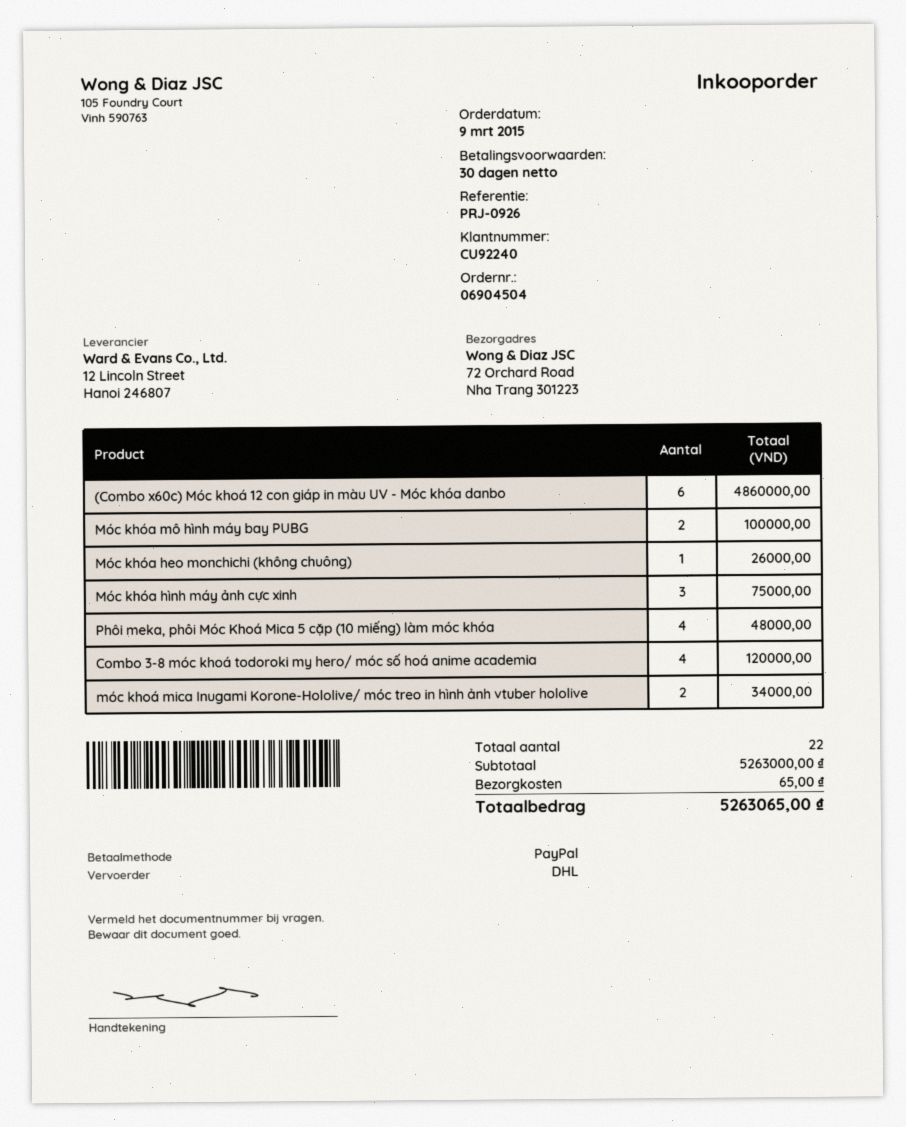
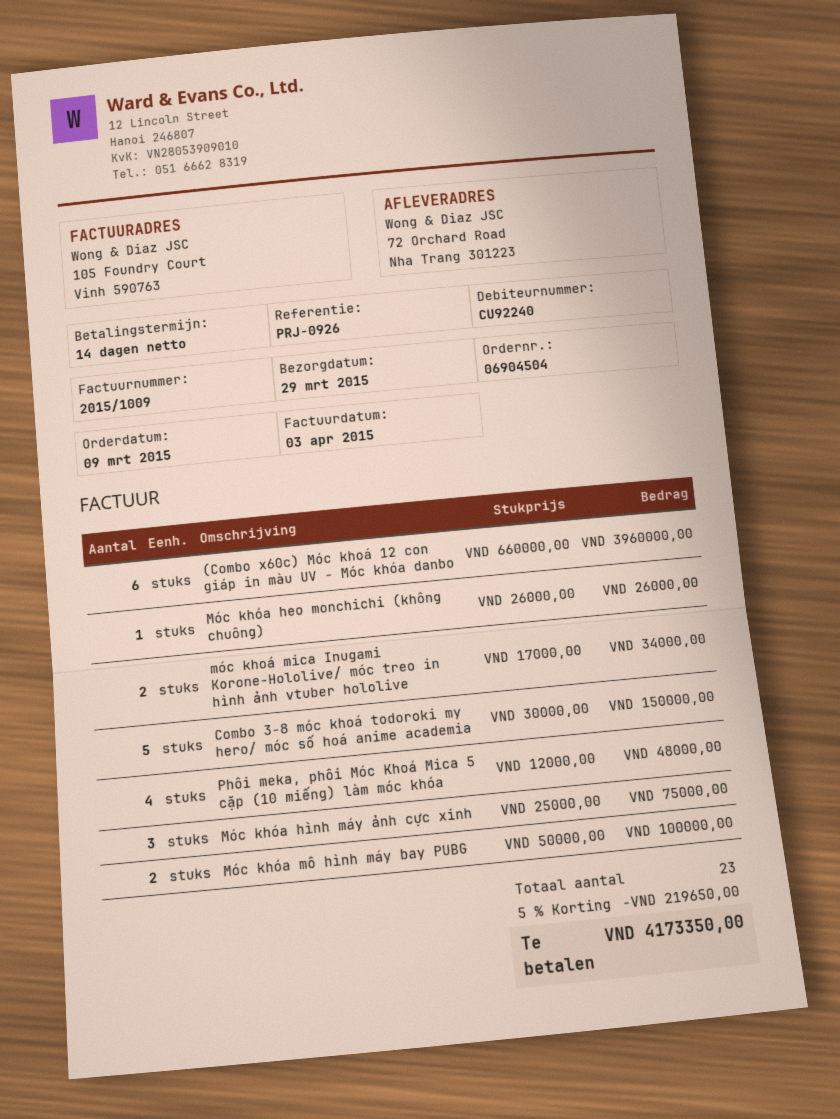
payment terms: 30 days -> 14 days
(Combo x60c) Móc khoá 12 con giáp in màu UV - Móc khóa danbo: 6 for 4860000.00 -> 6 for 3960000.00
Combo 3-8 móc khoá todoroki my hero/ móc số hoá anime academia: 4 for 120000.00 -> 5 for 150000.00
total quantity: 22 -> 23
discount: none -> 5% = 219650.00
shipping: 65.00 -> none
total: 5263065.00 -> 4173350.00

